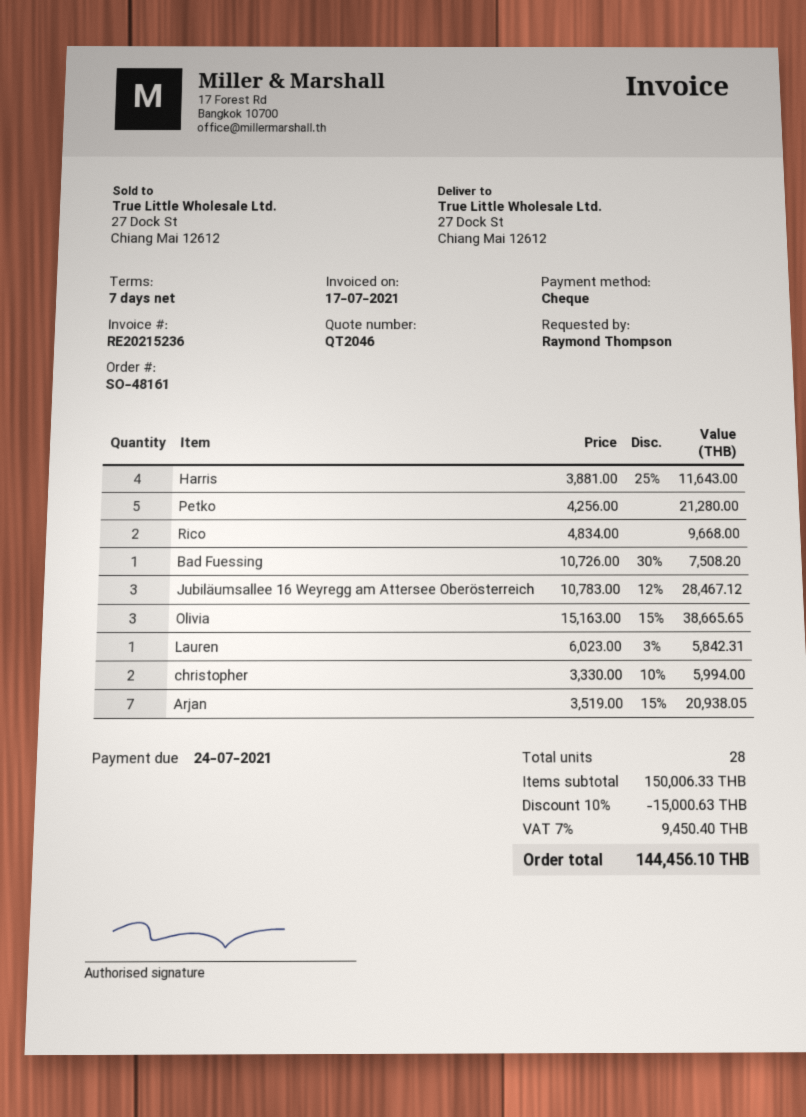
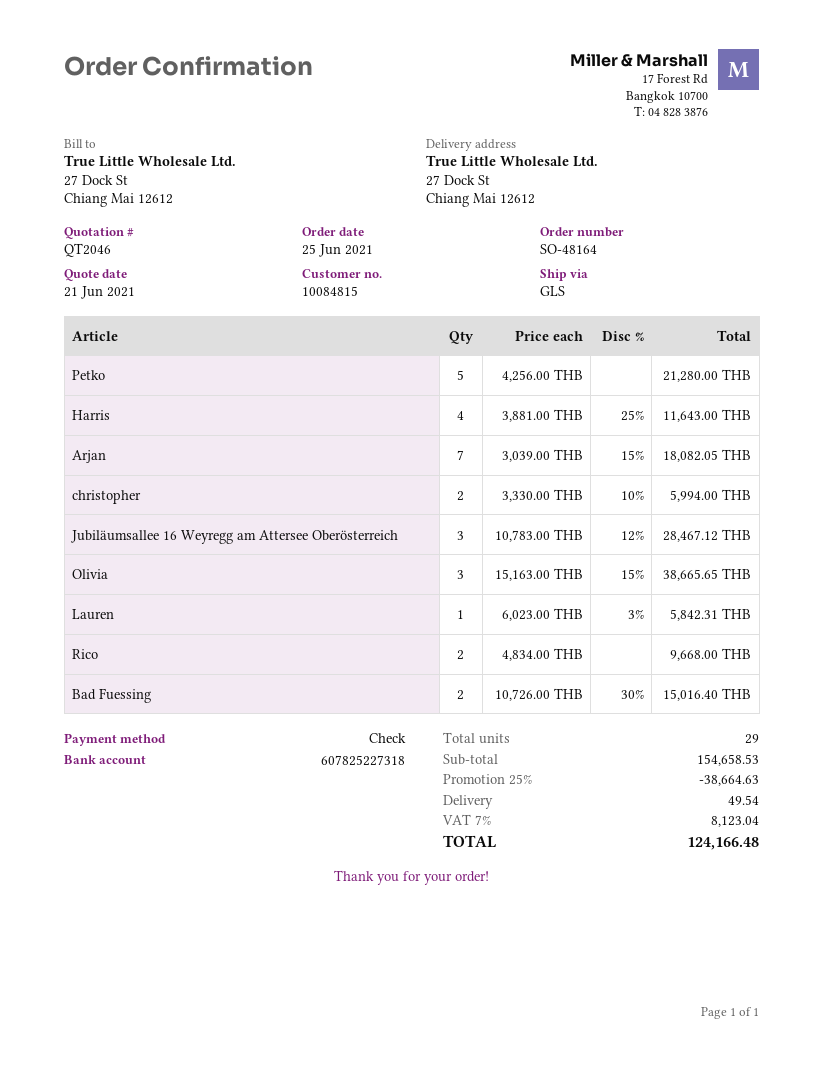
order number: SO-48161 -> SO-48164
Bad Fuessing: 1 x 10726.00 - 30% = 7508.20 -> 2 x 10726.00 - 30% = 15016.40
Arjan: 7 x 3519.00 - 15% = 20938.05 -> 7 x 3039.00 - 15% = 18082.05
total quantity: 28 -> 29
subtotal: 150006.33 -> 154658.53
discount: 10% = 15000.63 -> 25% = 38664.63
shipping: none -> 49.54
tax: 7% = 9450.40 -> 7% = 8123.04
total: 144456.10 -> 124166.48

